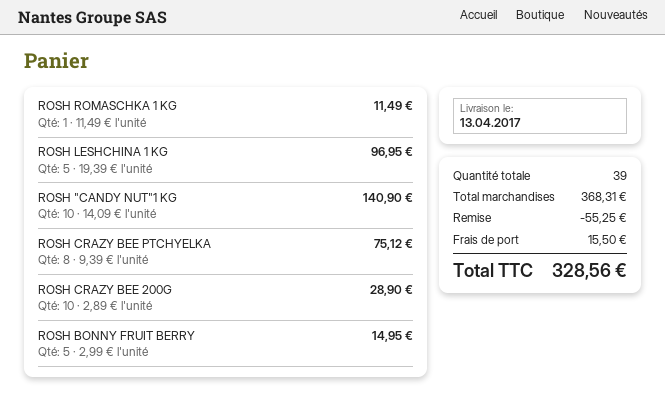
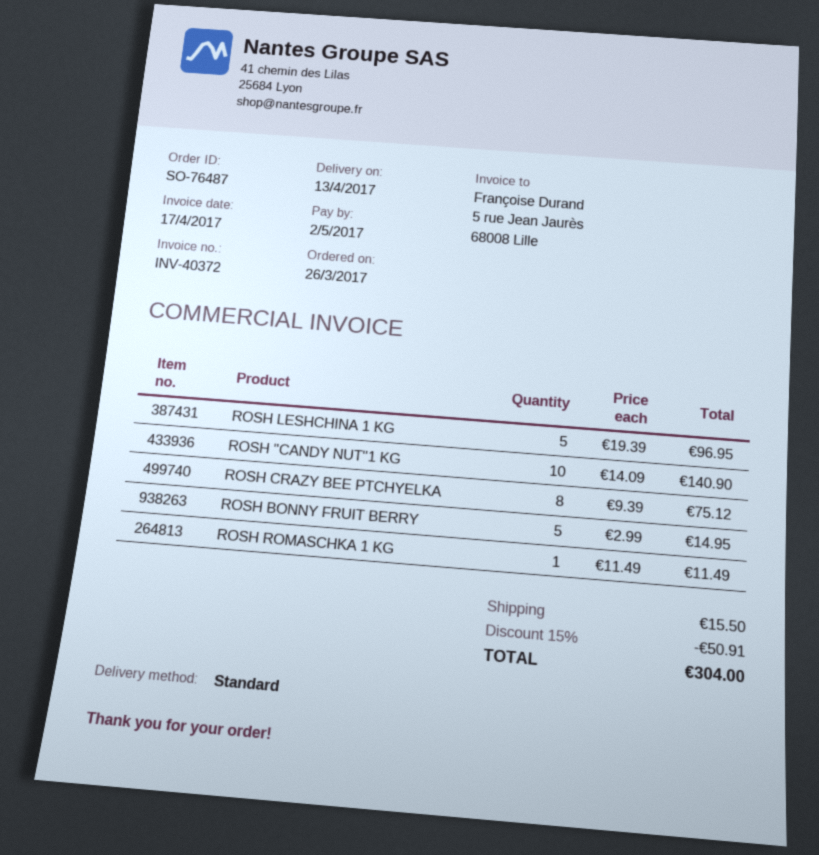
ROSH CRAZY BEE 200G: 10 x 2.89 = 28.90 -> none
discount: 55.25 -> 50.91
total: 328.56 -> 304.00

